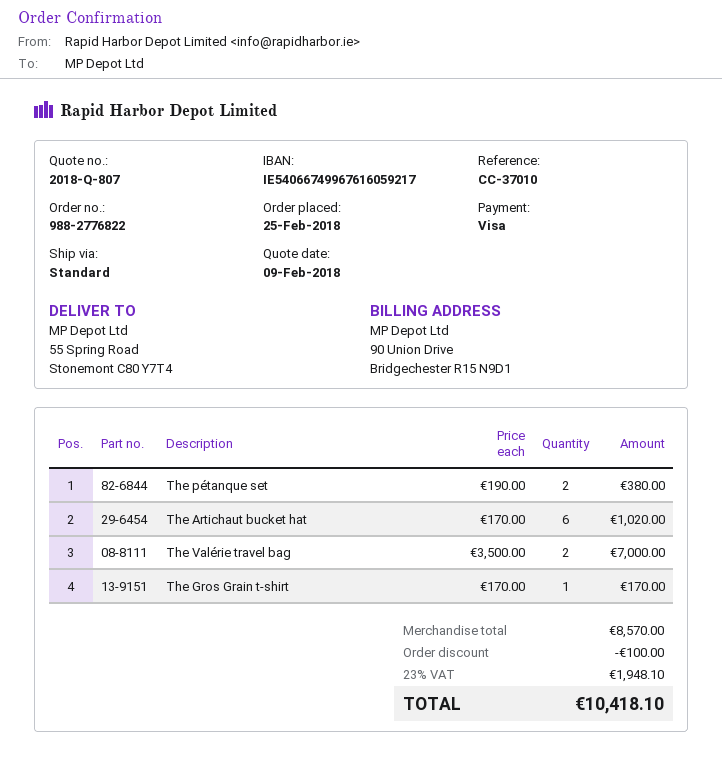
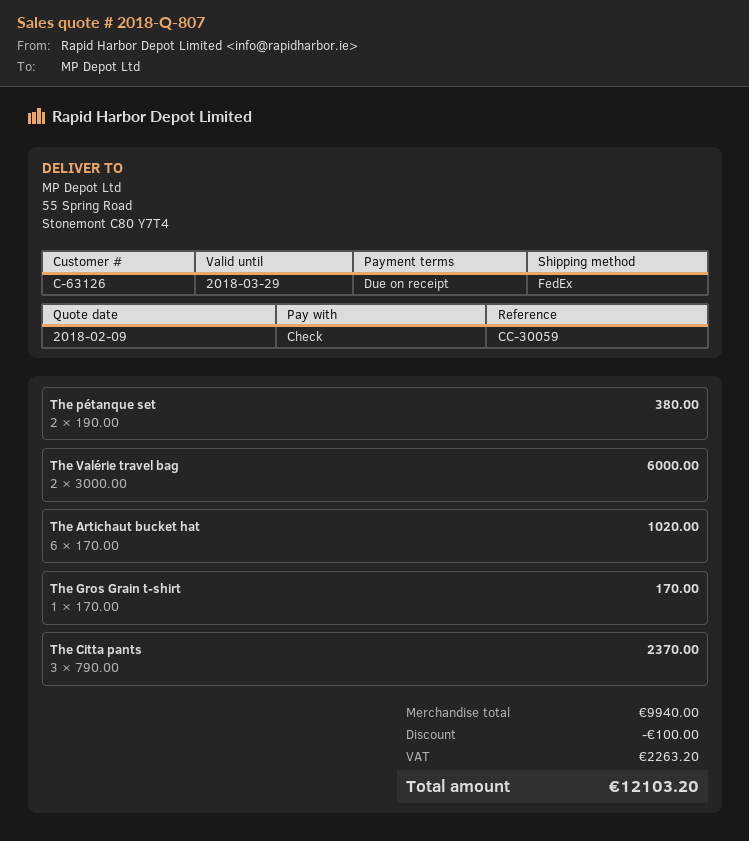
reference: CC-37010 -> CC-30059
payment method: Visa -> cheque
shipping method: standard -> FedEx
The Valérie travel bag: 2 x 3500.00 = 7000.00 -> 2 x 3000.00 = 6000.00
The Citta pants: none -> 3 x 790.00 = 2370.00
subtotal: 8570.00 -> 9940.00
tax: 1948.10 -> 2263.20
total: 10418.10 -> 12103.20

